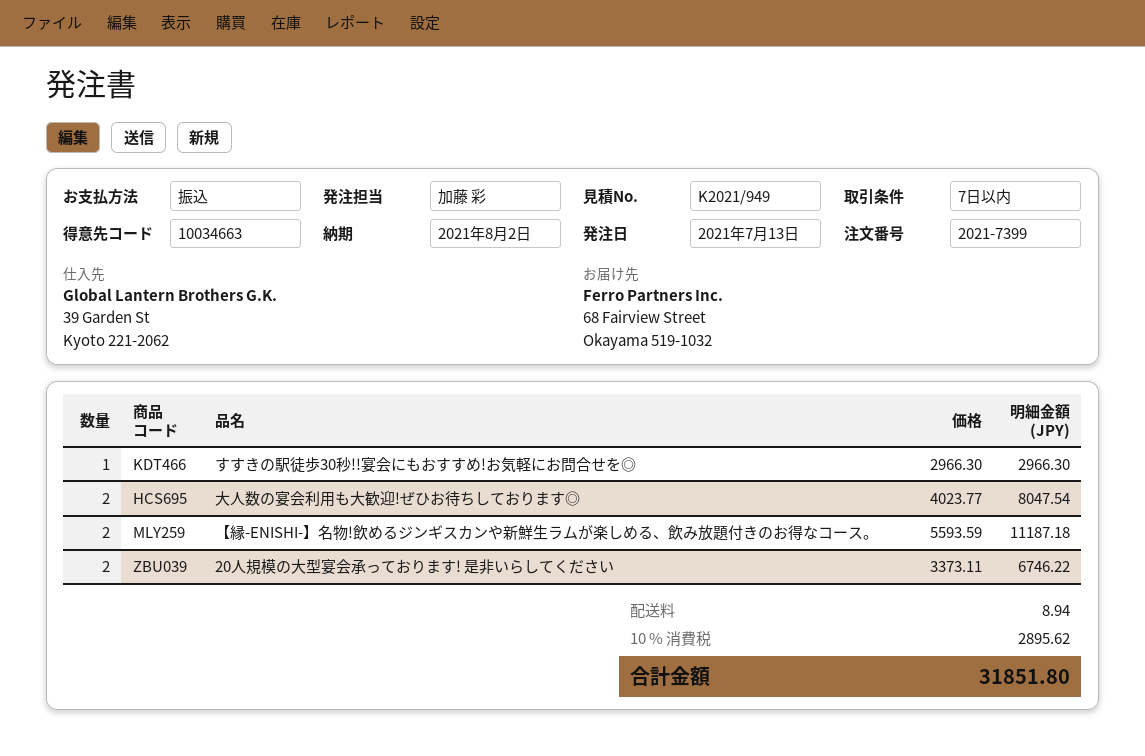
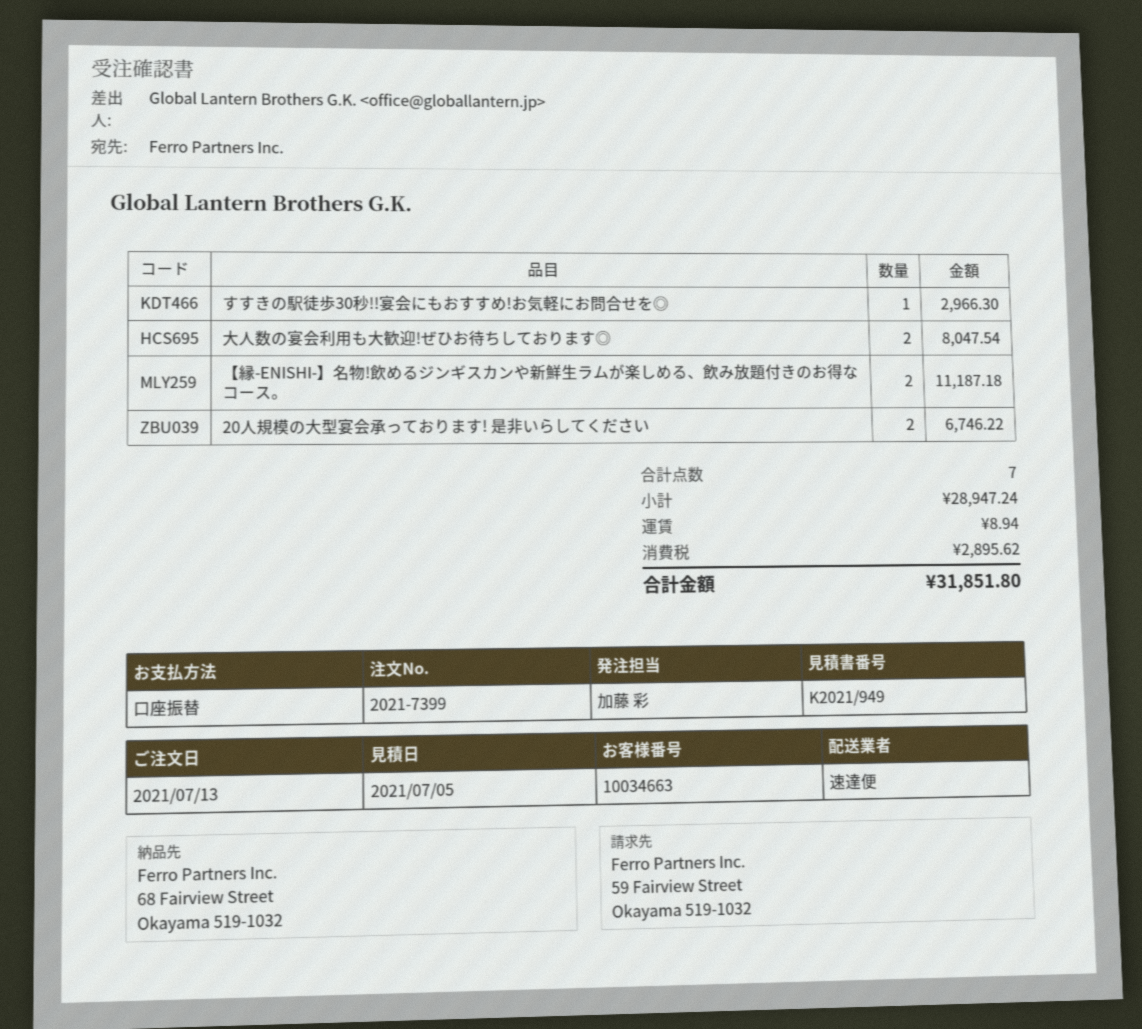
payment method: bank transfer -> direct debit

